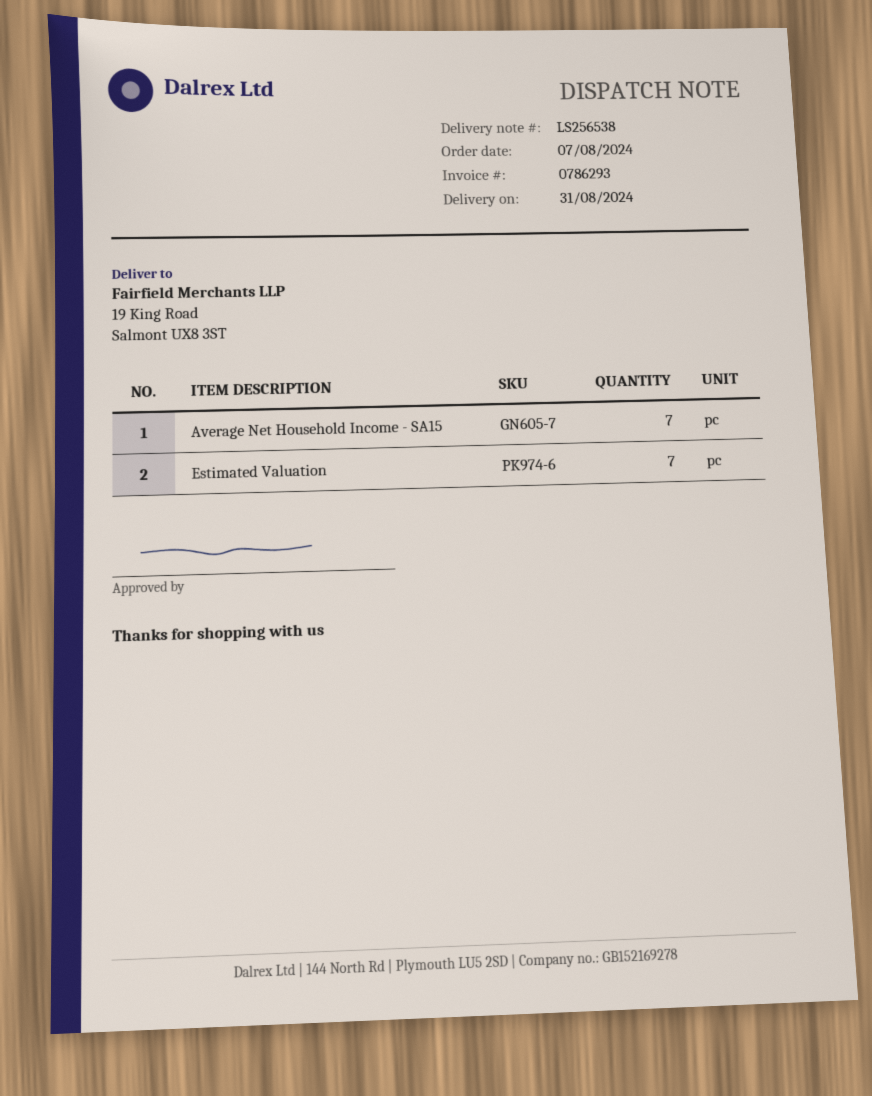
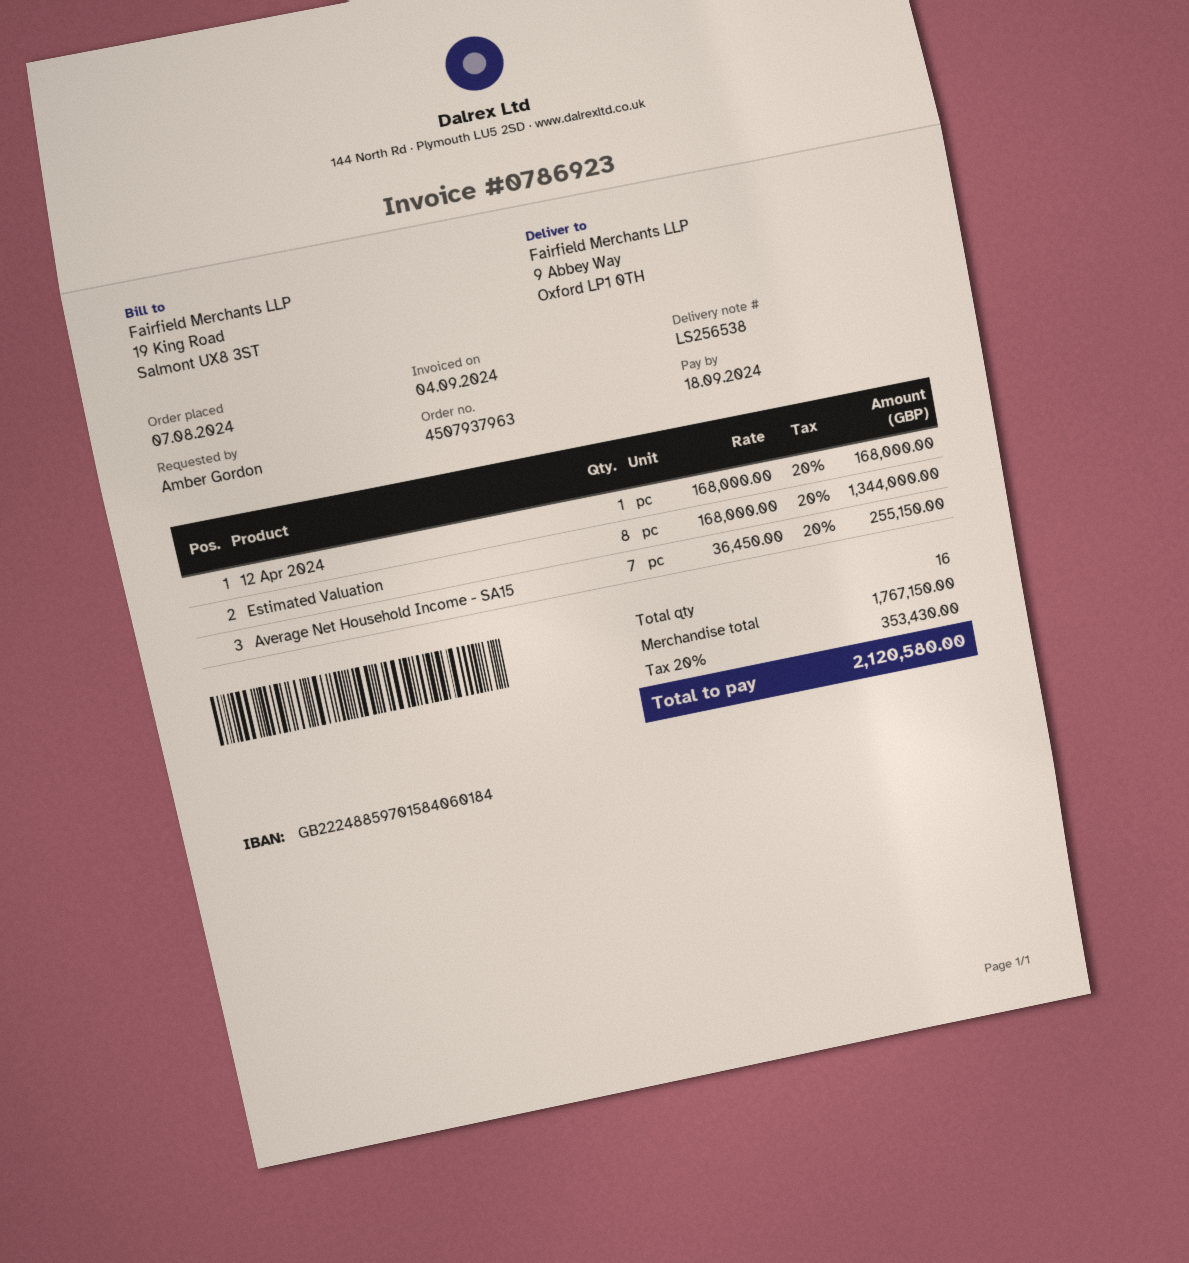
invoice number: 0786293 -> 0786923
ship to: 19 King Road, Salmont UX8 3ST -> 9 Abbey Way, Oxford LP1 0TH
Estimated Valuation: 7 -> 8
12 Apr 2024: none -> 1

